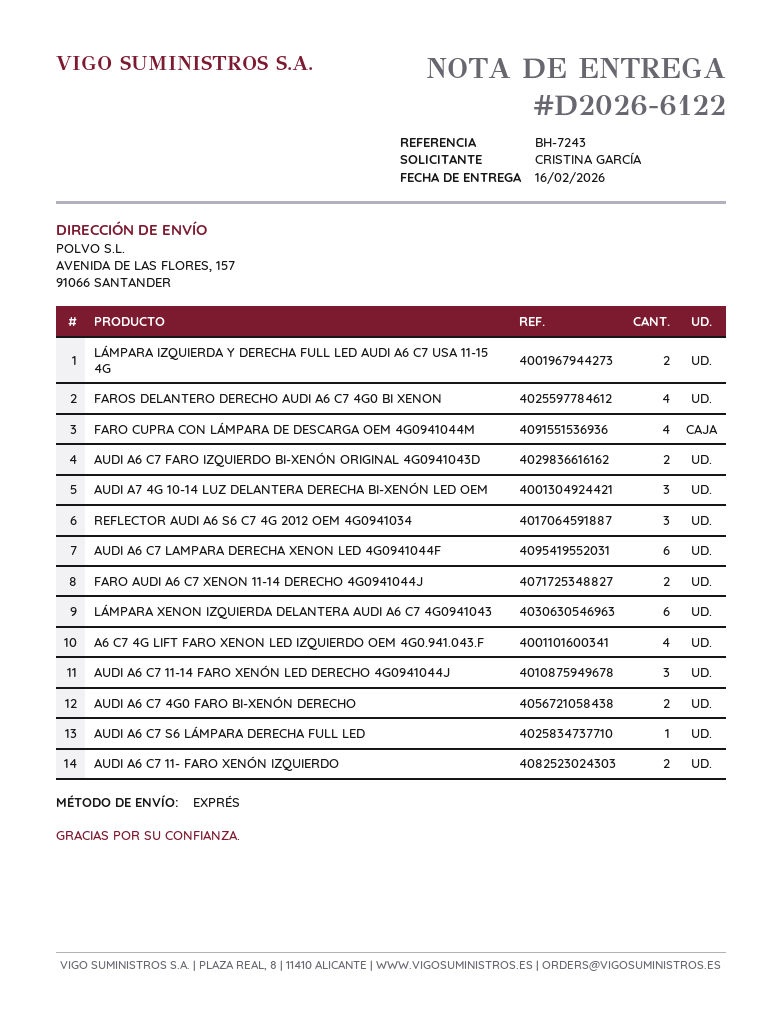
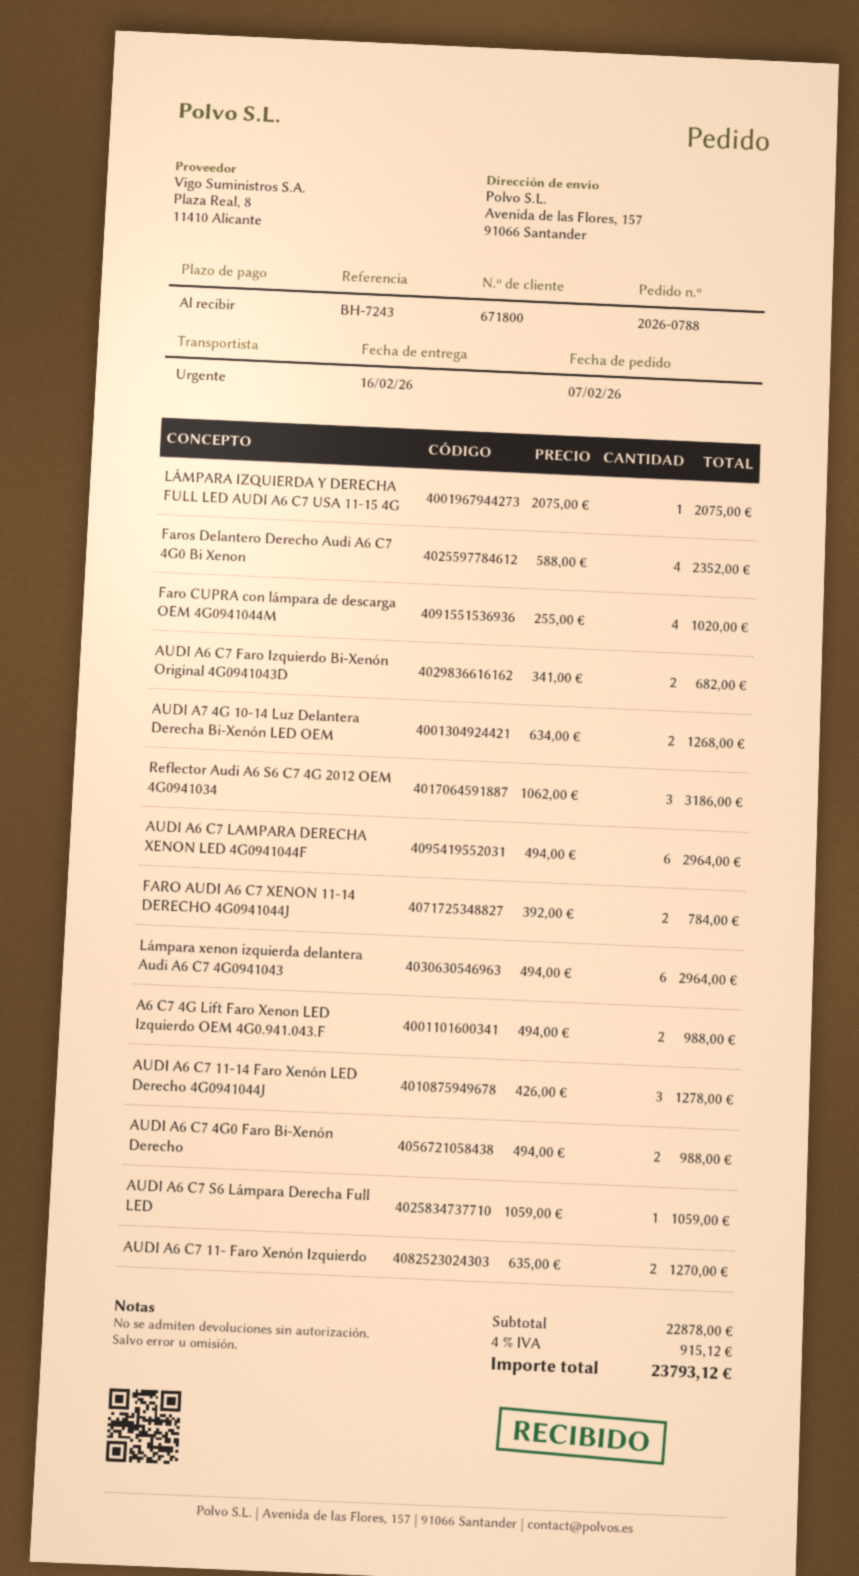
LÁMPARA IZQUIERDA Y DERECHA FULL LED AUDI A6 C7 USA 11-15 4G: 2 -> 1
AUDI A7 4G 10-14 LUZ DELANTERA DERECHA BI-XENÓN LED OEM: 3 -> 2
A6 C7 4G LIFT FARO XENON LED IZQUIERDO OEM 4G0.941.043.F: 4 -> 2

